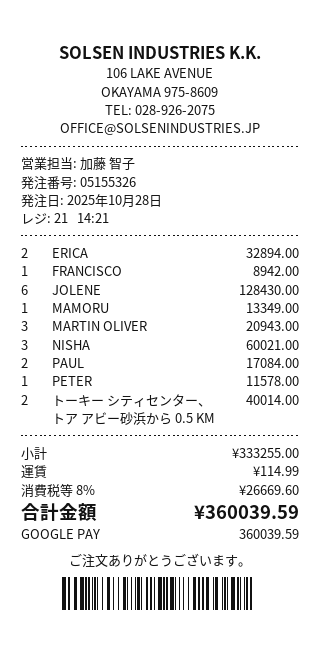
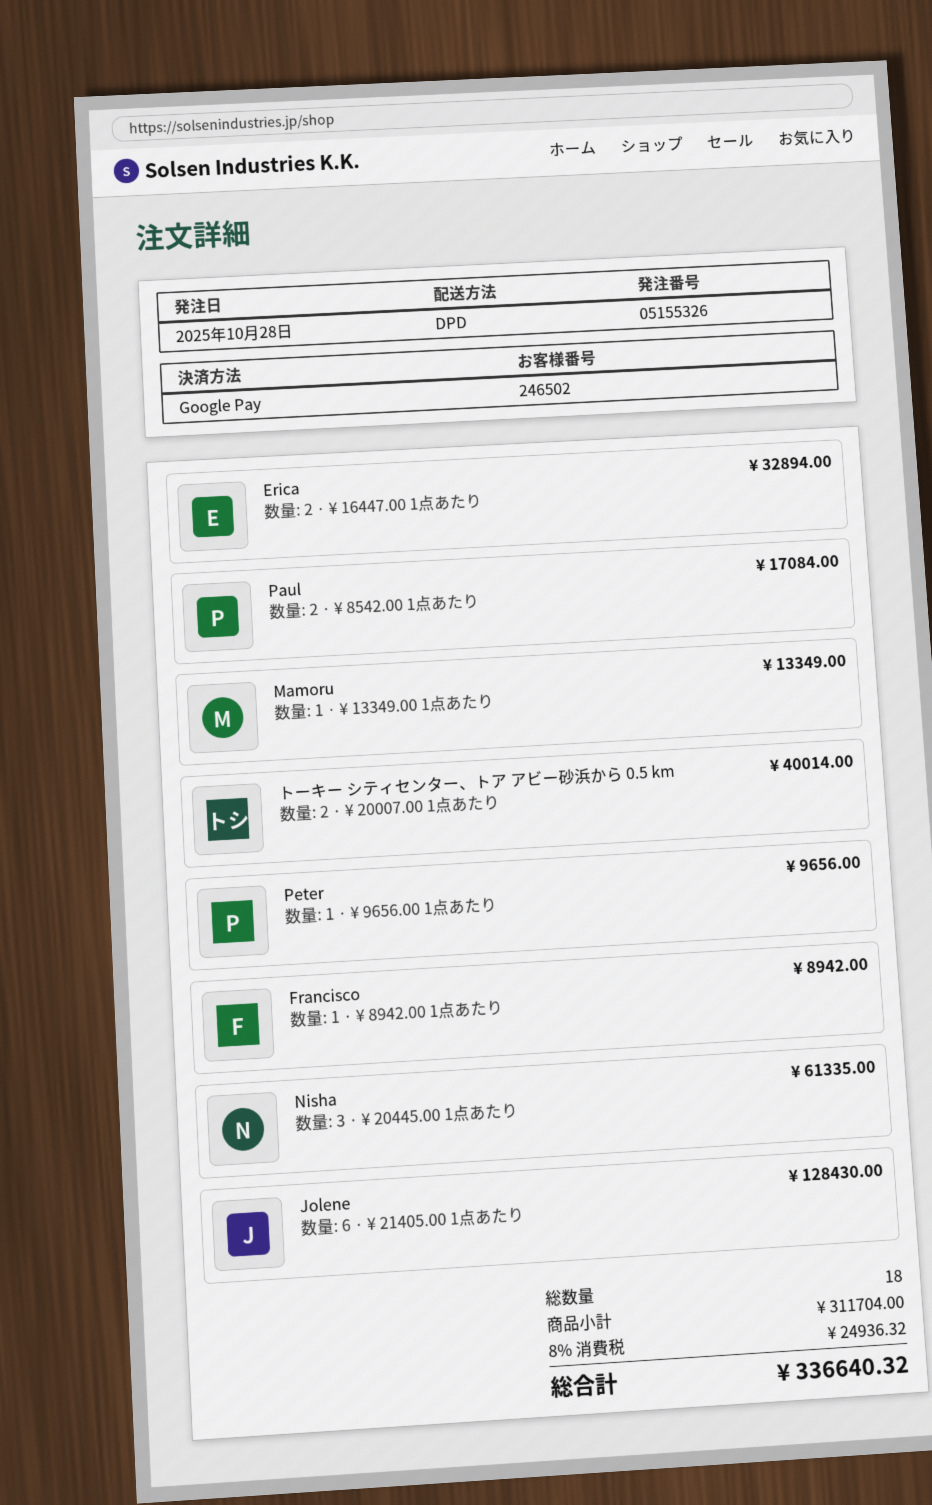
MARTIN OLIVER: 3 for 20943.00 -> none
NISHA: 3 for 60021.00 -> 3 for 61335.00
PETER: 1 for 11578.00 -> 1 for 9656.00
subtotal: 333255.00 -> 311704.00
shipping: 114.99 -> none
tax: 8% = 26669.60 -> 8% = 24936.32
total: 360039.59 -> 336640.32

